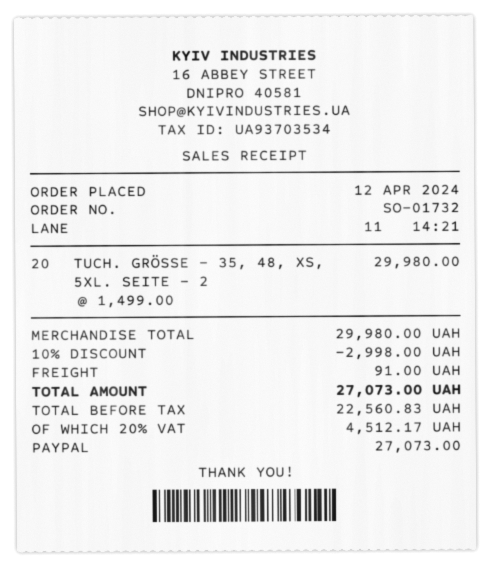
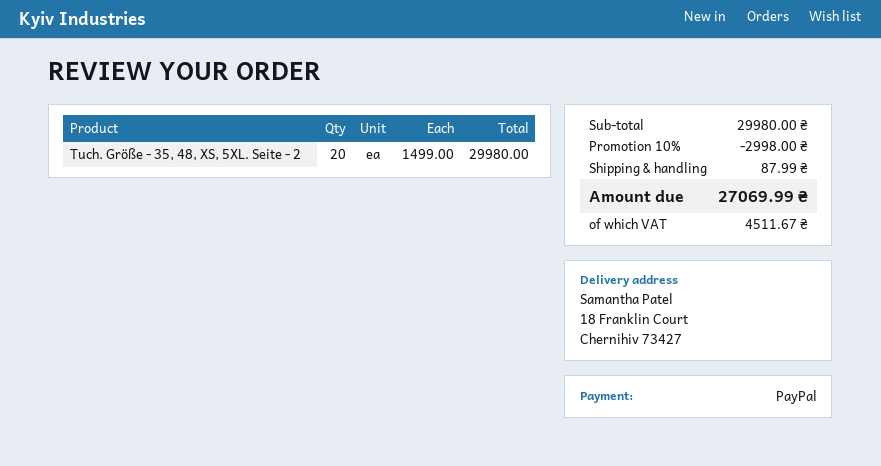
shipping: 91.00 -> 87.99
tax: 4512.17 -> 4511.67
total: 27073.00 -> 27069.99

